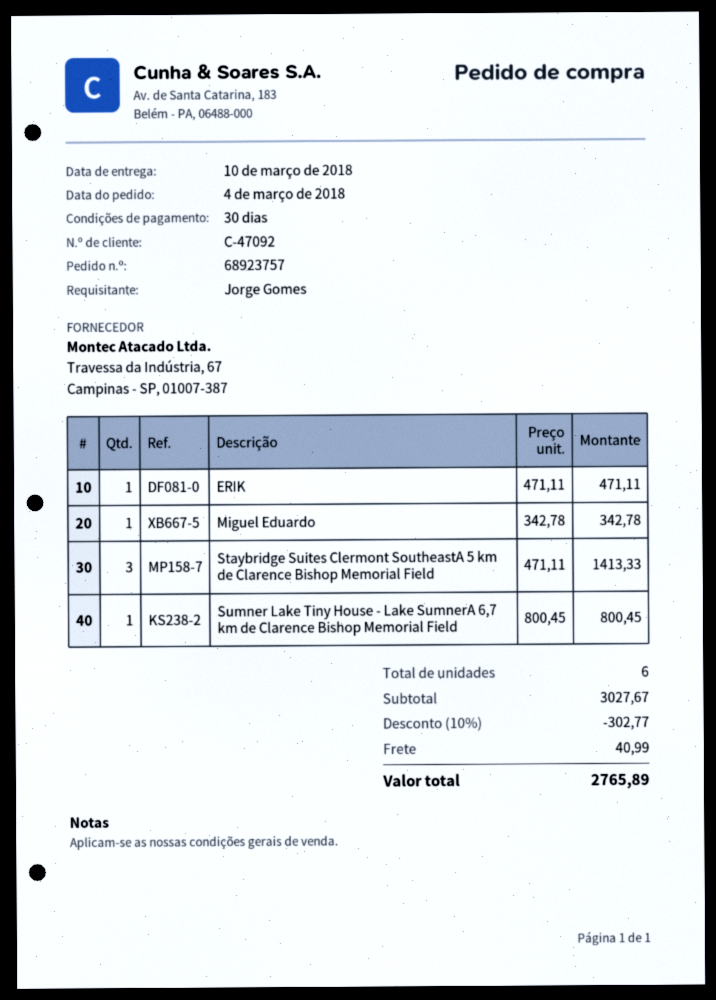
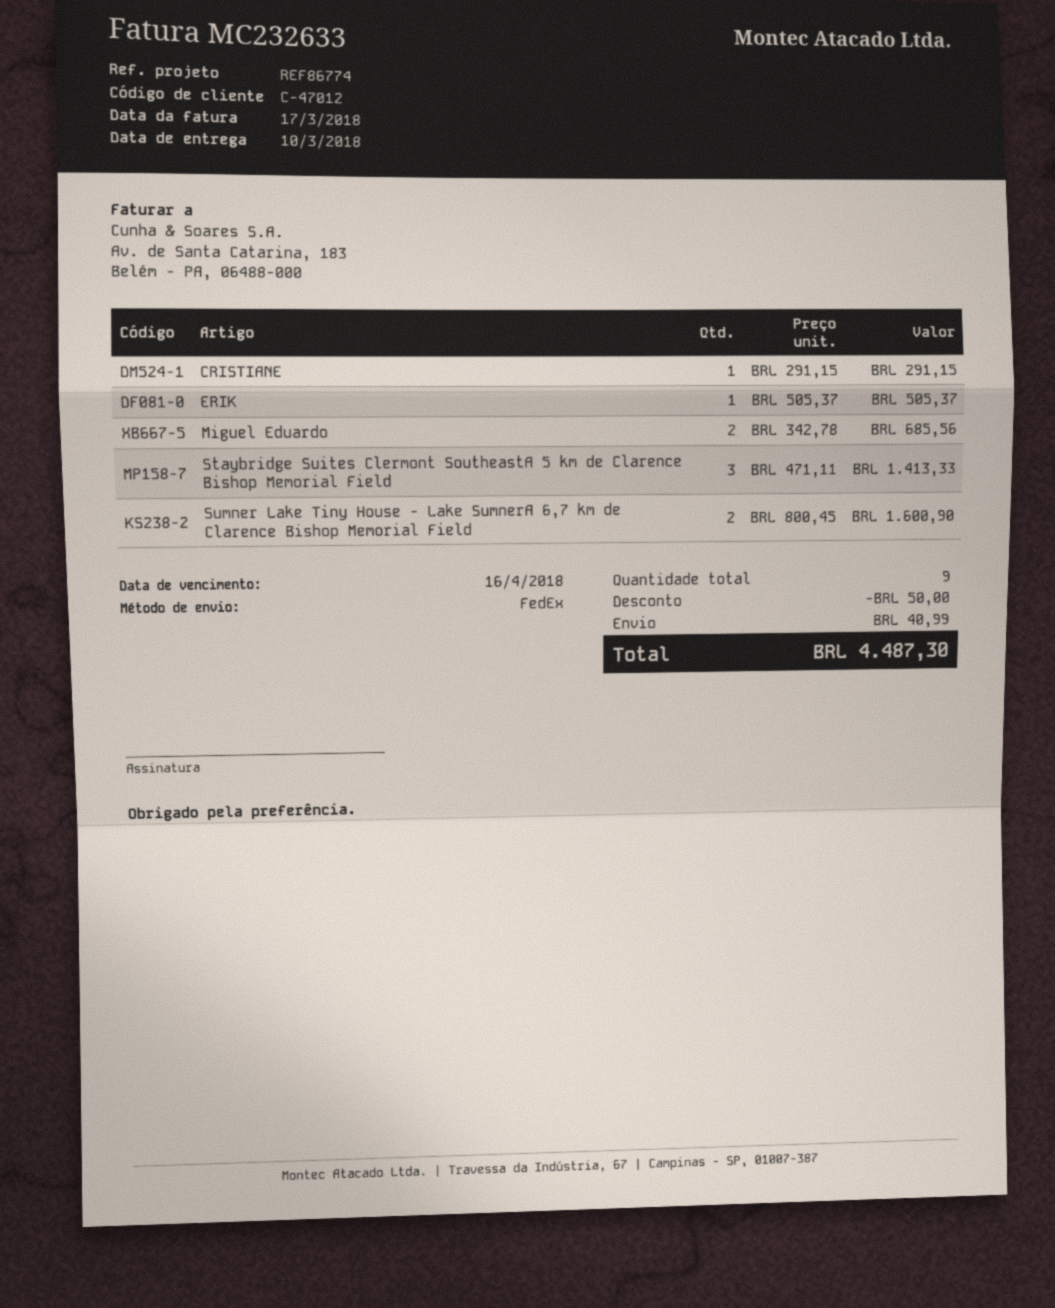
customer number: C-47092 -> C-47012
ERIK: 1 x 471.11 = 471.11 -> 1 x 505.37 = 505.37
Miguel Eduardo: 1 x 342.78 = 342.78 -> 2 x 342.78 = 685.56
Sumner Lake Tiny House - Lake SumnerA 6,7 km de Clarence Bishop Memorial Field: 1 x 800.45 = 800.45 -> 2 x 800.45 = 1600.90
CRISTIANE: none -> 1 x 291.15 = 291.15
total quantity: 6 -> 9
discount: 302.77 -> 50.00
total: 2765.89 -> 4487.30

